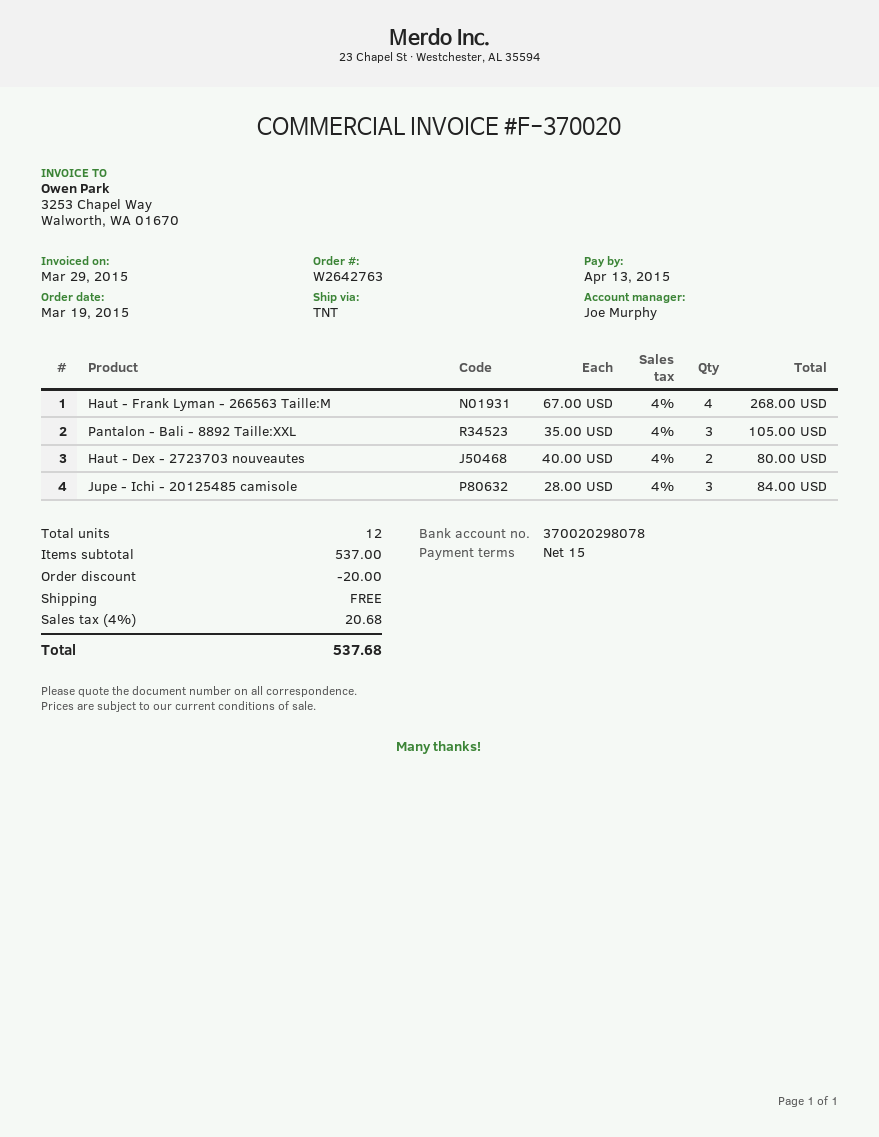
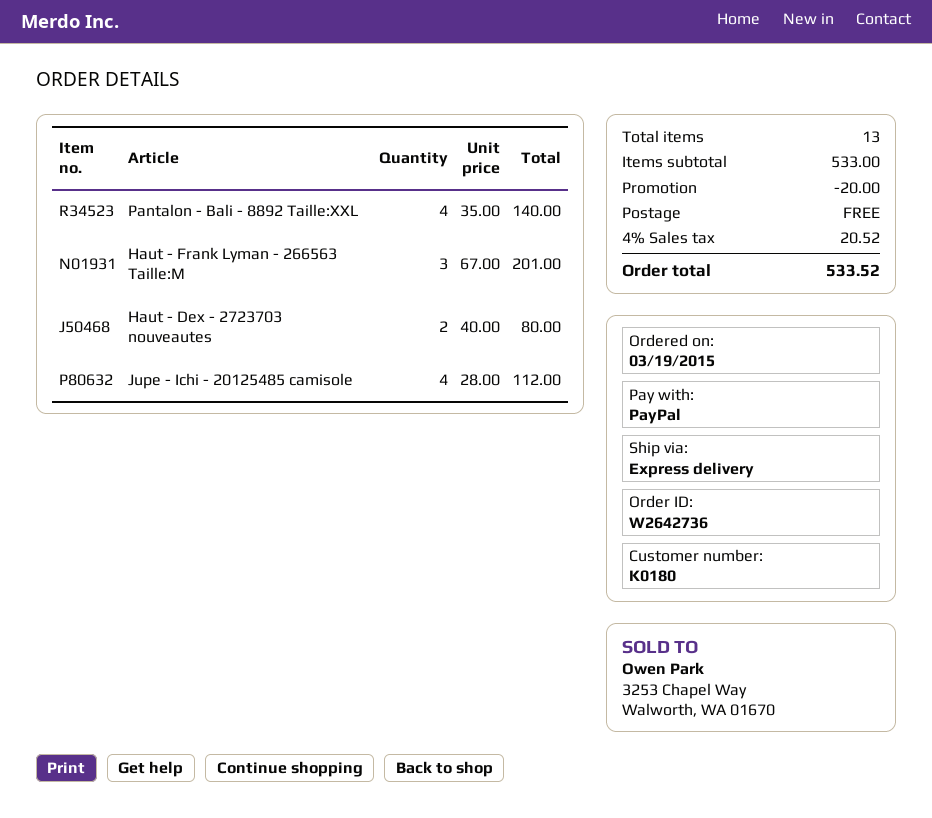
order number: W2642763 -> W2642736
shipping method: TNT -> express
Haut - Frank Lyman - 266563 Taille:M: 4 x 67.00 = 268.00 -> 3 x 67.00 = 201.00
Pantalon - Bali - 8892 Taille:XXL: 3 x 35.00 = 105.00 -> 4 x 35.00 = 140.00
Jupe - Ichi - 20125485 camisole: 3 x 28.00 = 84.00 -> 4 x 28.00 = 112.00
total quantity: 12 -> 13
subtotal: 537.00 -> 533.00
tax: 4% = 20.68 -> 4% = 20.52
total: 537.68 -> 533.52

